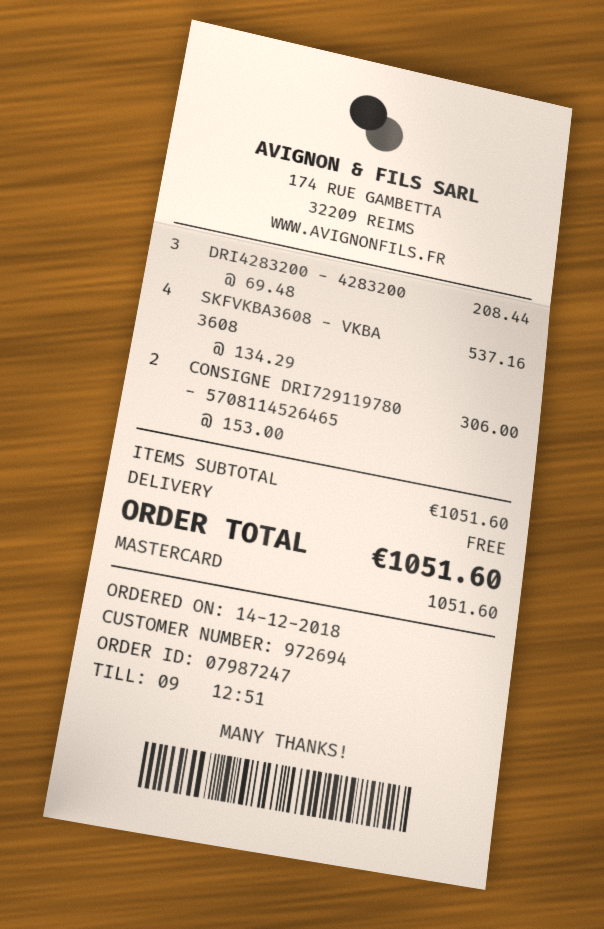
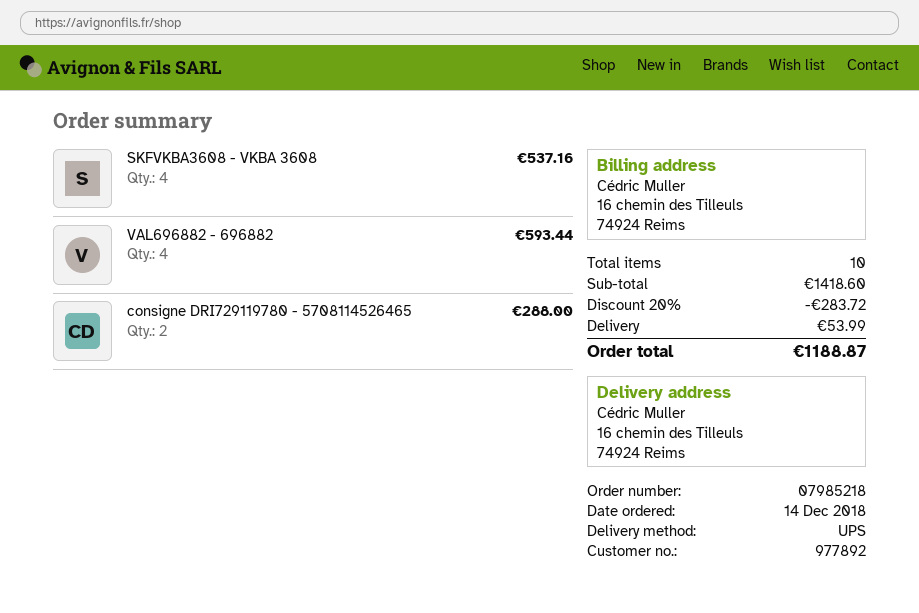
order number: 07987247 -> 07985218
customer number: 972694 -> 977892
DRI4283200 - 4283200: 3 for 208.44 -> none
CONSIGNE DRI729119780 - 5708114526465: 2 for 306.00 -> 2 for 288.00
VAL696882 - 696882: none -> 4 for 593.44
subtotal: 1051.60 -> 1418.60
discount: none -> 20% = 283.72
shipping: 0.00 -> 53.99
total: 1051.60 -> 1188.87

